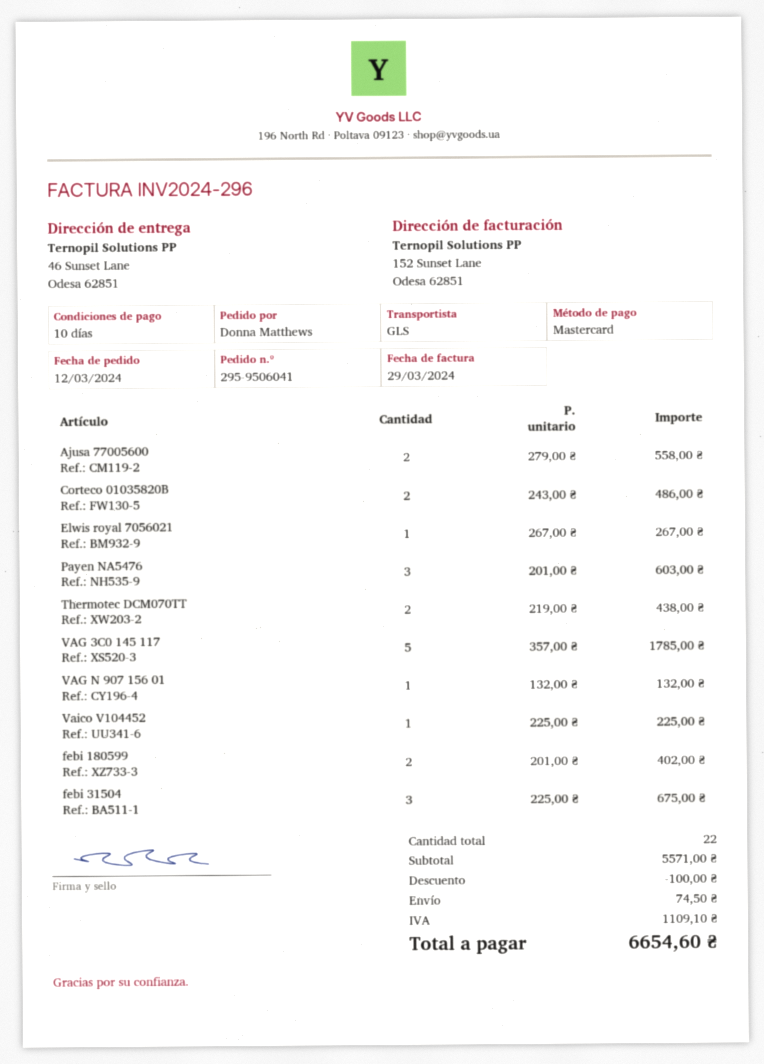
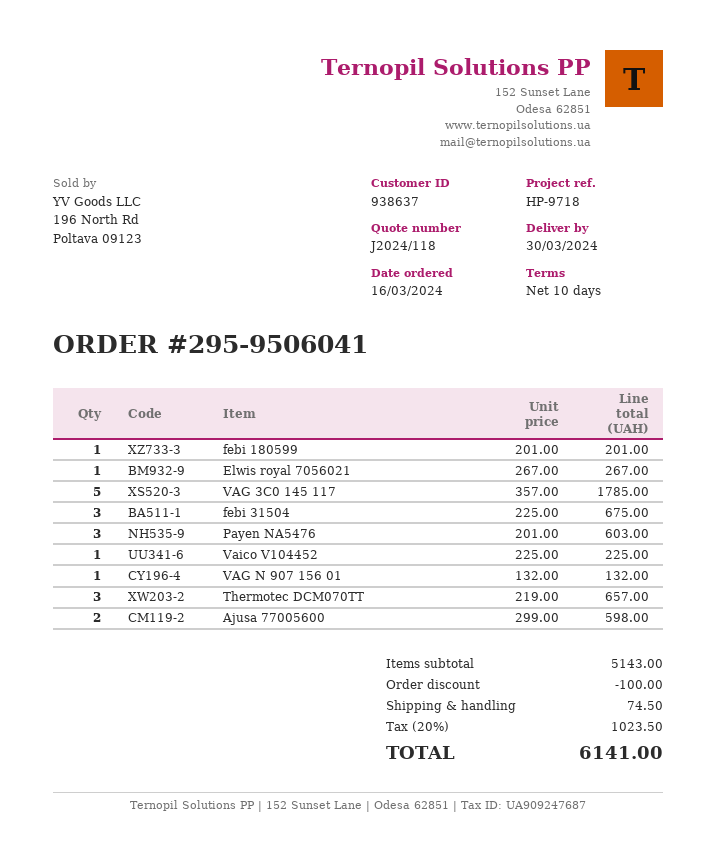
order date: 2024-03-12 -> 2024-03-16
Ajusa 77005600: 2 x 279.00 = 558.00 -> 2 x 299.00 = 598.00
Corteco 01035820B: 2 x 243.00 = 486.00 -> none
Thermotec DCM070TT: 2 x 219.00 = 438.00 -> 3 x 219.00 = 657.00
febi 180599: 2 x 201.00 = 402.00 -> 1 x 201.00 = 201.00
subtotal: 5571.00 -> 5143.00
tax: 1109.10 -> 1023.50
total: 6654.60 -> 6141.00

